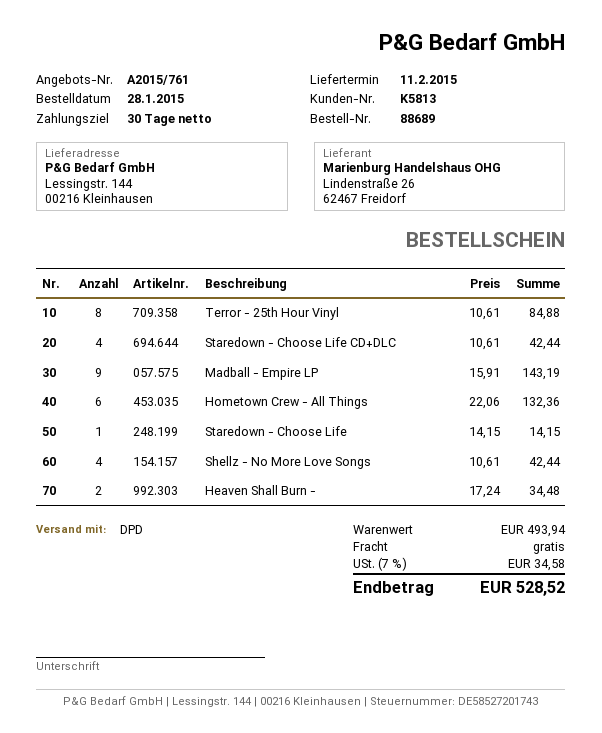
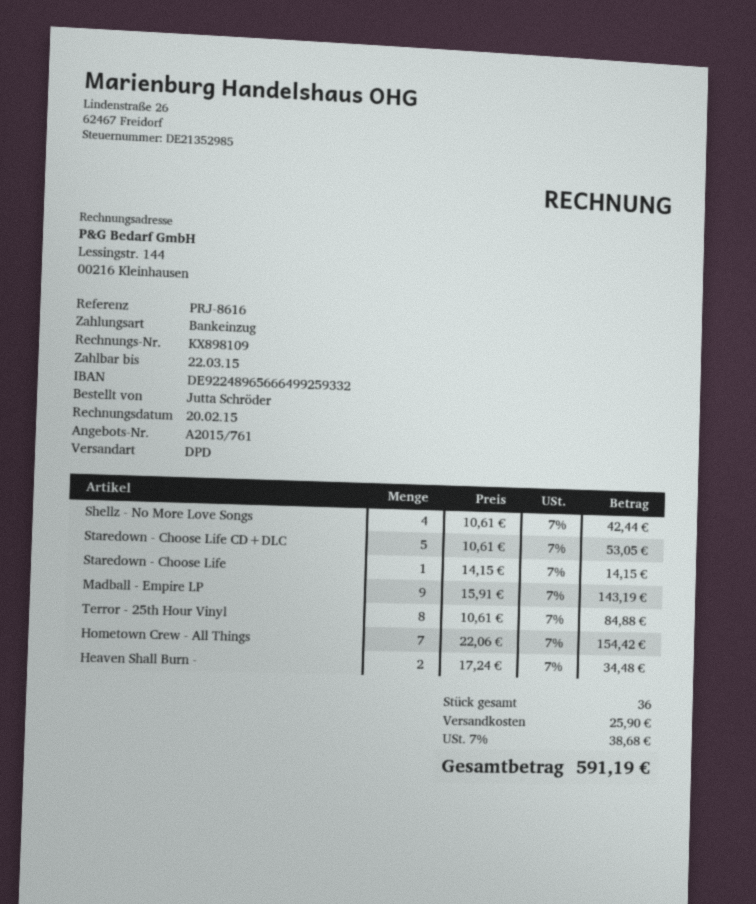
Staredown - Choose Life CD+DLC: 4 x 10.61 = 42.44 -> 5 x 10.61 = 53.05
Hometown Crew - All Things: 6 x 22.06 = 132.36 -> 7 x 22.06 = 154.42
shipping: 0.00 -> 25.90
tax: 7% = 34.58 -> 7% = 38.68
total: 528.52 -> 591.19

